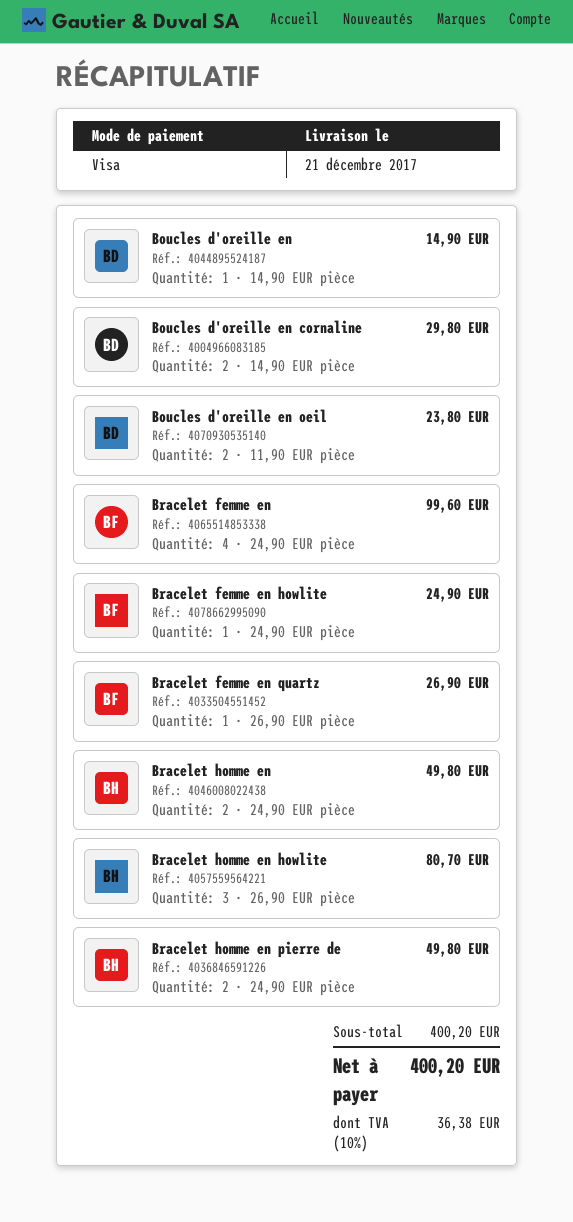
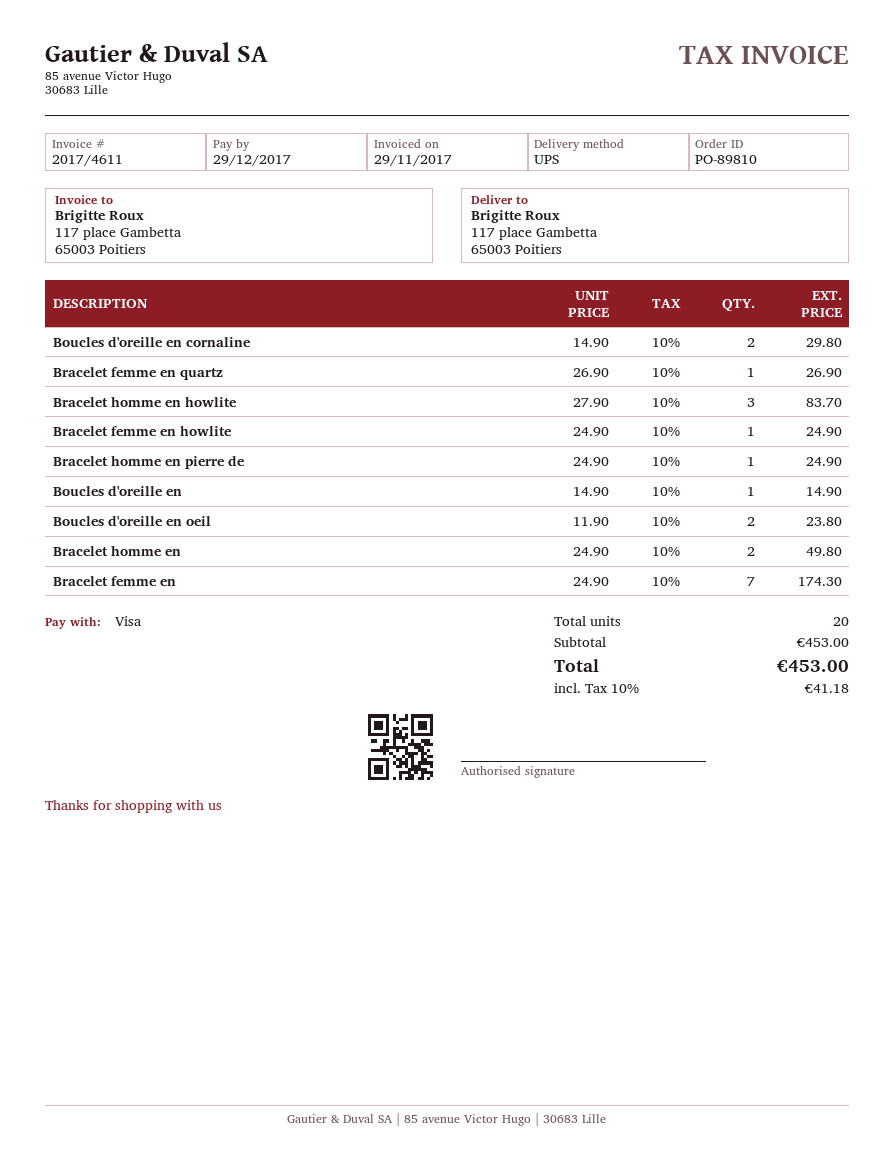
Bracelet femme en: 4 x 24.90 = 99.60 -> 7 x 24.90 = 174.30
Bracelet homme en howlite: 3 x 26.90 = 80.70 -> 3 x 27.90 = 83.70
Bracelet homme en pierre de: 2 x 24.90 = 49.80 -> 1 x 24.90 = 24.90
subtotal: 400.20 -> 453.00
tax: 10% = 36.38 -> 10% = 41.18
total: 400.20 -> 453.00

